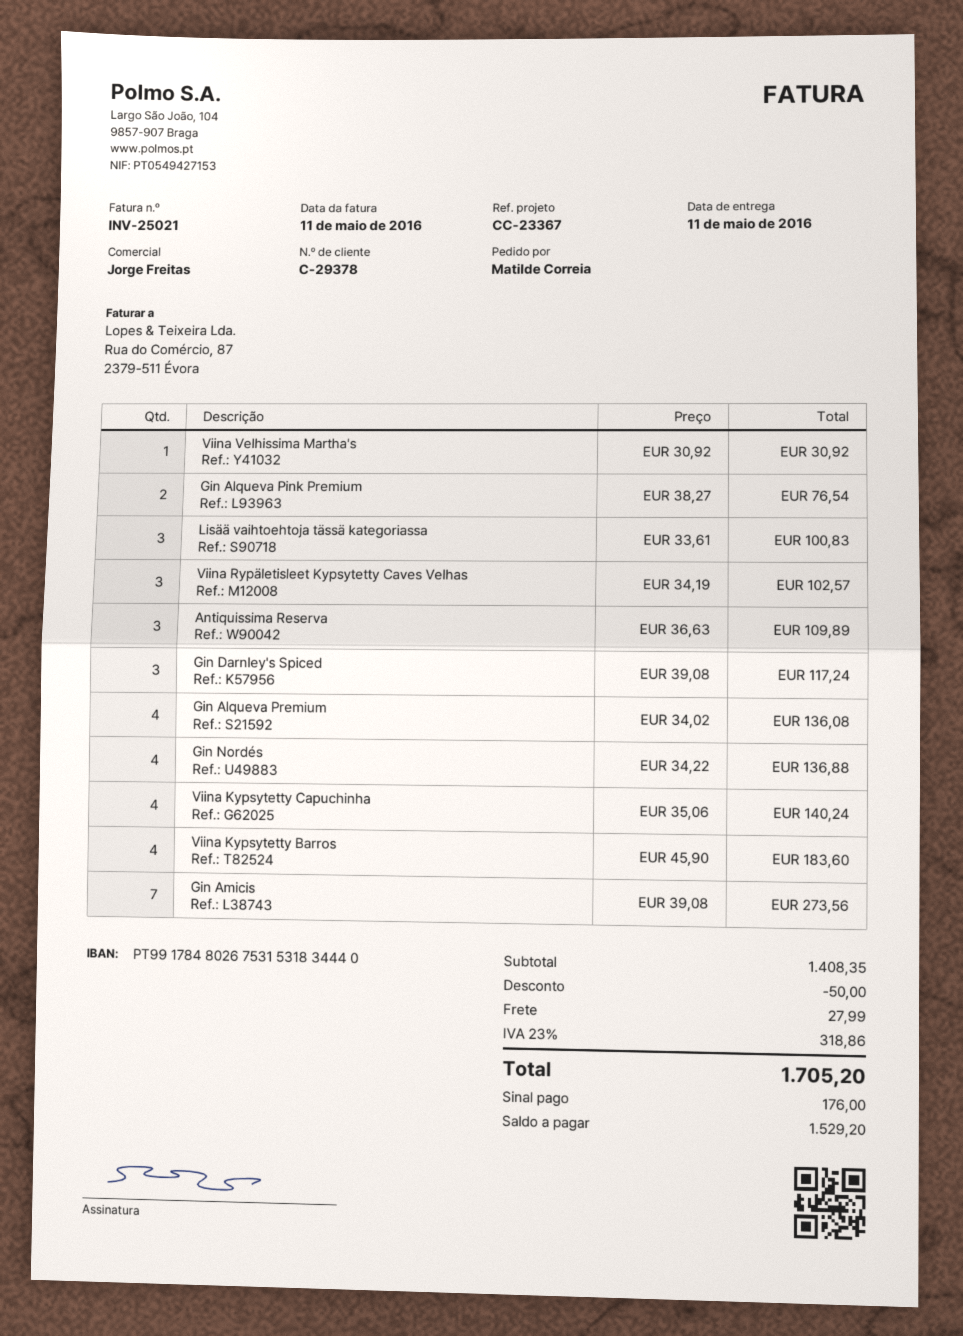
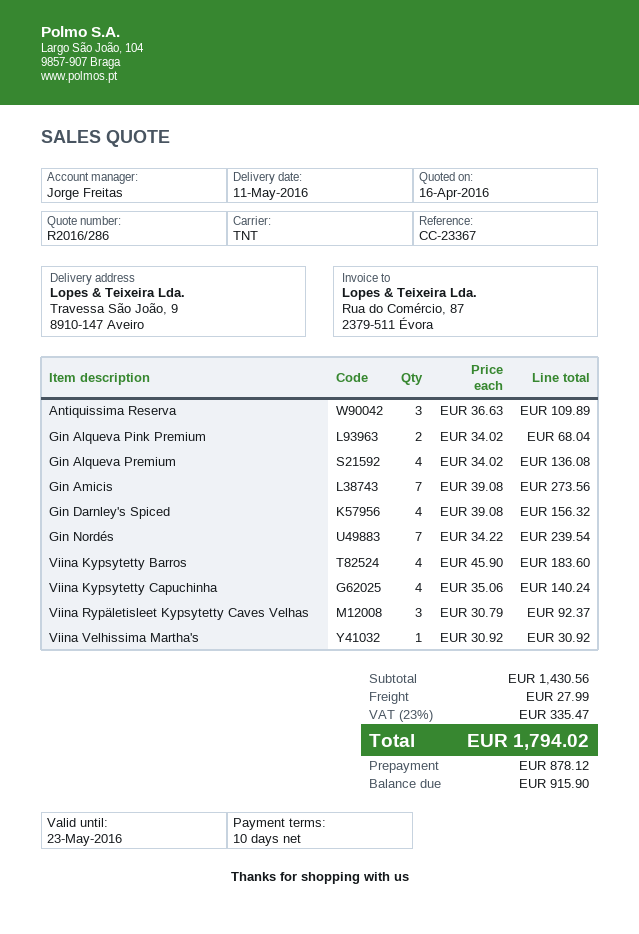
Gin Alqueva Pink Premium: 2 x 38.27 = 76.54 -> 2 x 34.02 = 68.04
Lisää vaihtoehtoja tässä kategoriassa: 3 x 33.61 = 100.83 -> none
Viina Rypäletisleet Kypsytetty Caves Velhas: 3 x 34.19 = 102.57 -> 3 x 30.79 = 92.37
Gin Darnley's Spiced: 3 x 39.08 = 117.24 -> 4 x 39.08 = 156.32
Gin Nordés: 4 x 34.22 = 136.88 -> 7 x 34.22 = 239.54
subtotal: 1408.35 -> 1430.56
discount: 50.00 -> none
tax: 23% = 318.86 -> 23% = 335.47
total: 1705.20 -> 1794.02
deposit: 176.00 -> 878.12
balance: 1529.20 -> 915.90

